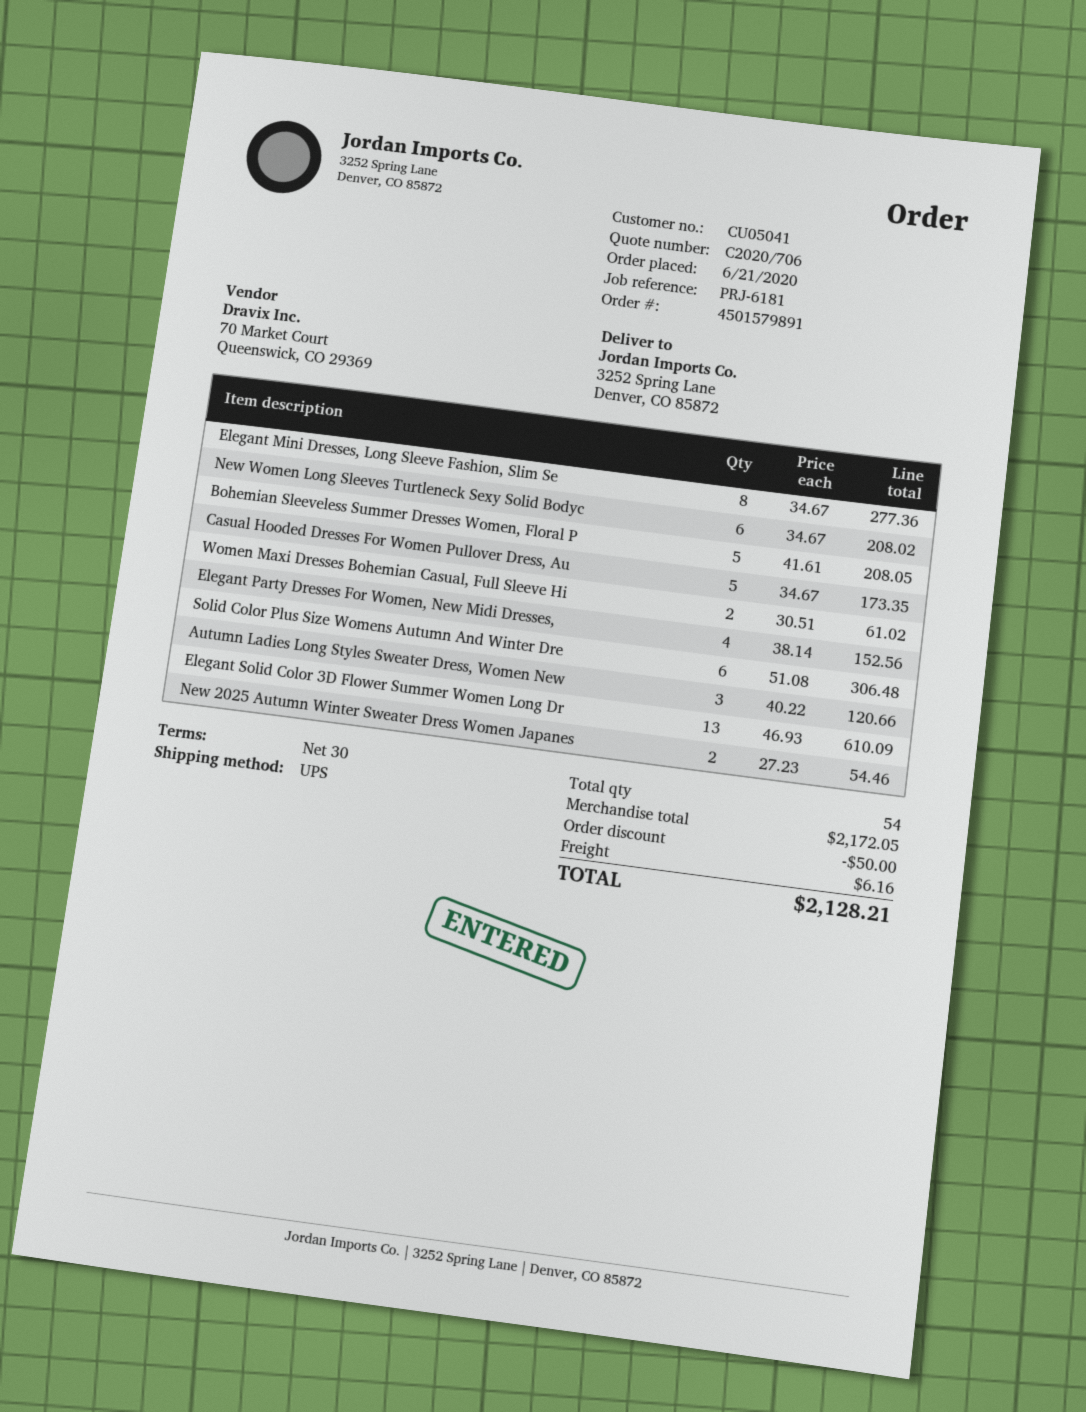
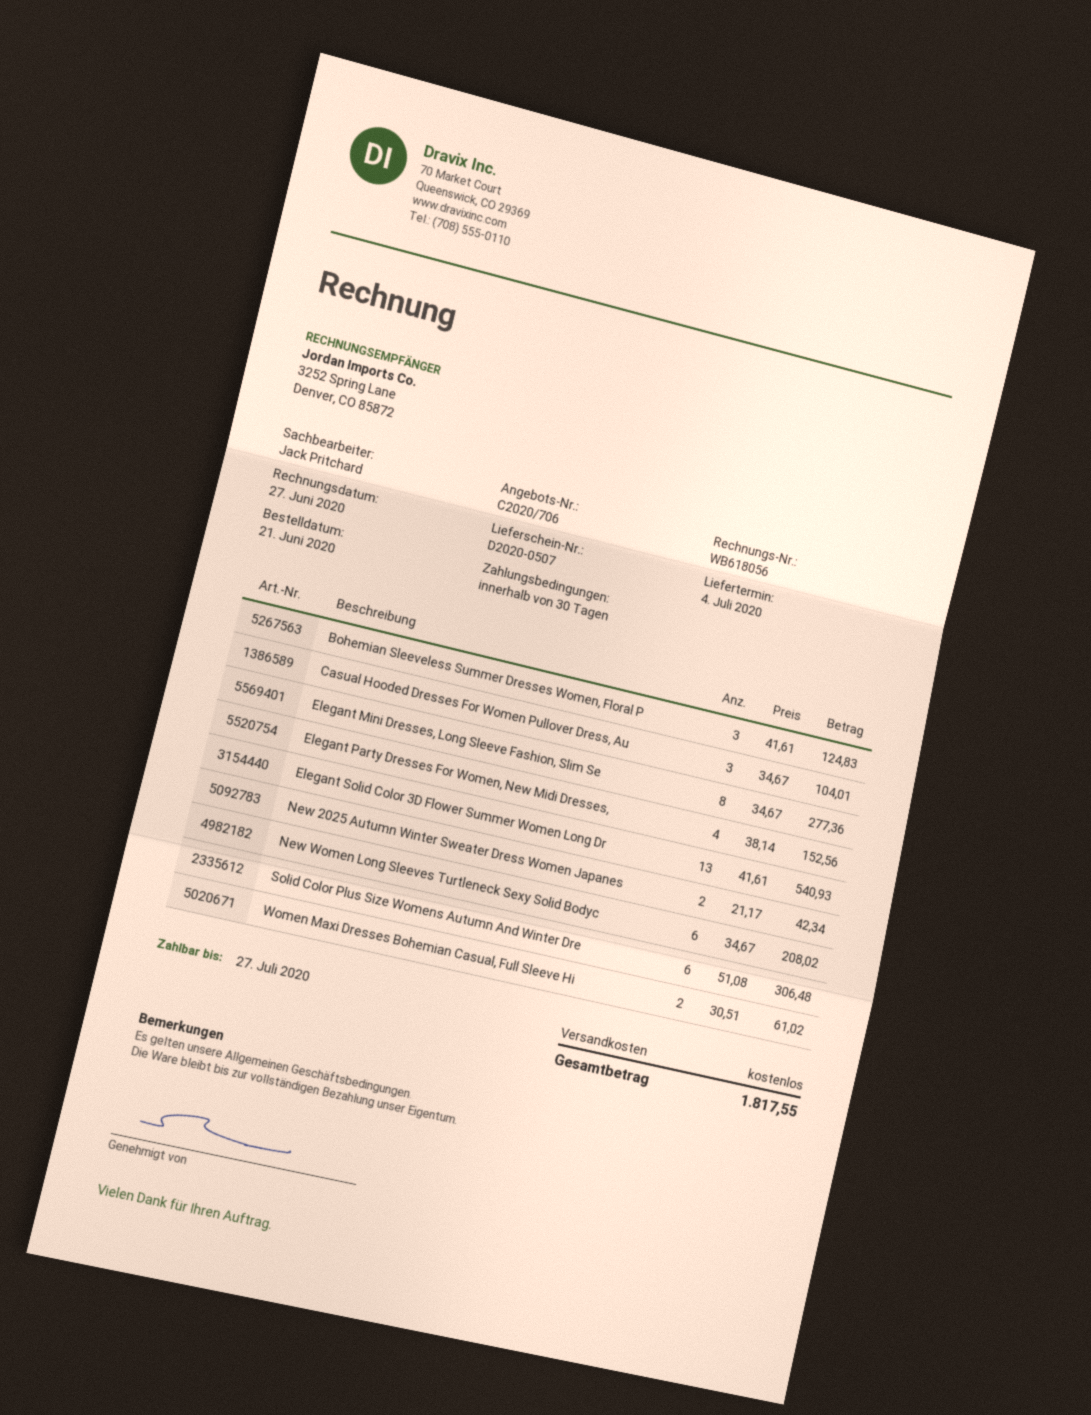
Bohemian Sleeveless Summer Dresses Women, Floral P: 5 x 41.61 = 208.05 -> 3 x 41.61 = 124.83
Casual Hooded Dresses For Women Pullover Dress, Au: 5 x 34.67 = 173.35 -> 3 x 34.67 = 104.01
Autumn Ladies Long Styles Sweater Dress, Women New: 3 x 40.22 = 120.66 -> none
Elegant Solid Color 3D Flower Summer Women Long Dr: 13 x 46.93 = 610.09 -> 13 x 41.61 = 540.93
New 2025 Autumn Winter Sweater Dress Women Japanes: 2 x 27.23 = 54.46 -> 2 x 21.17 = 42.34
discount: 50.00 -> none
shipping: 6.16 -> 0.00
total: 2128.21 -> 1817.55

